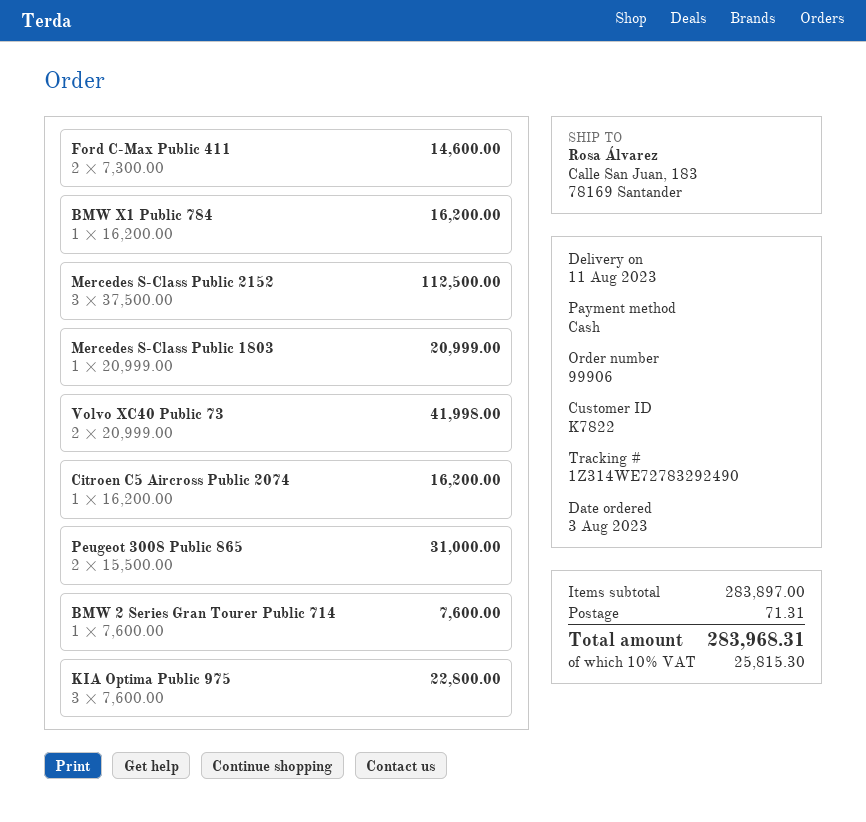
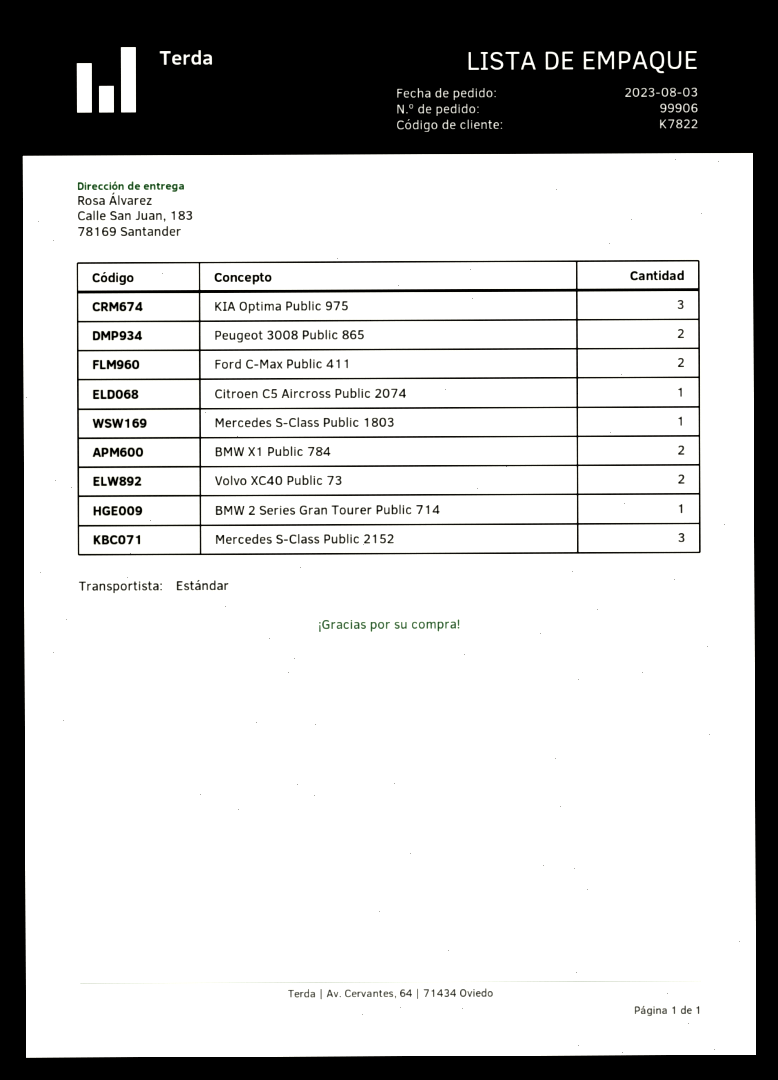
BMW X1 Public 784: 1 -> 2

